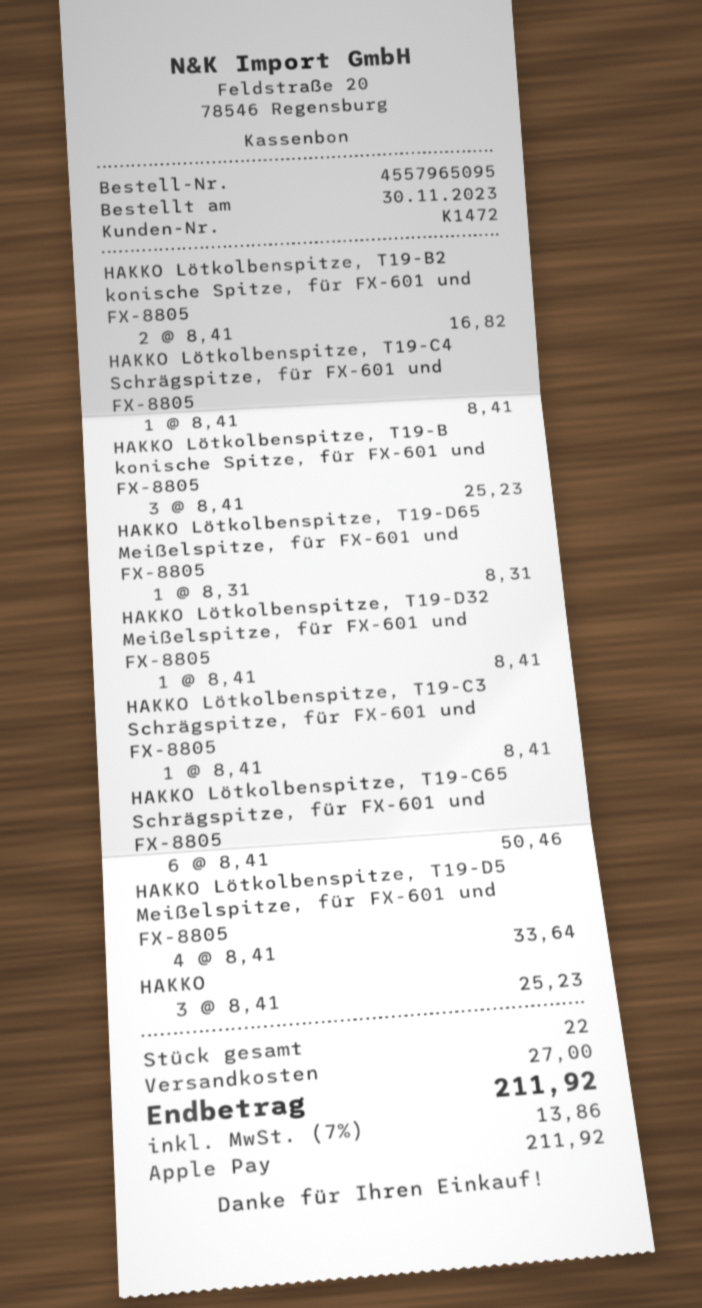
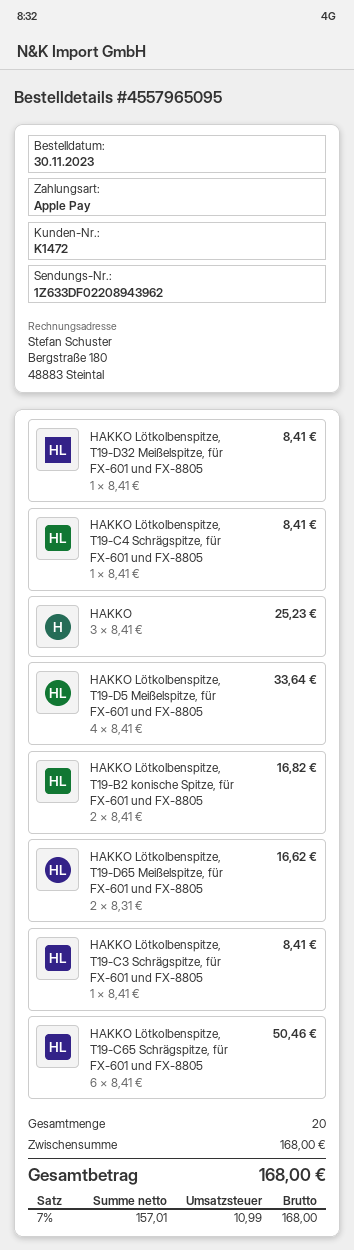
HAKKO Lötkolbenspitze, T19-B konische Spitze, für FX-601 und FX-8805: 3 x 8.41 = 25.23 -> none
HAKKO Lötkolbenspitze, T19-D65 Meißelspitze, für FX-601 und FX-8805: 1 x 8.31 = 8.31 -> 2 x 8.31 = 16.62
total quantity: 22 -> 20
shipping: 27.00 -> none
tax: 7% = 13.86 -> 7% = 10.99
total: 211.92 -> 168.00

